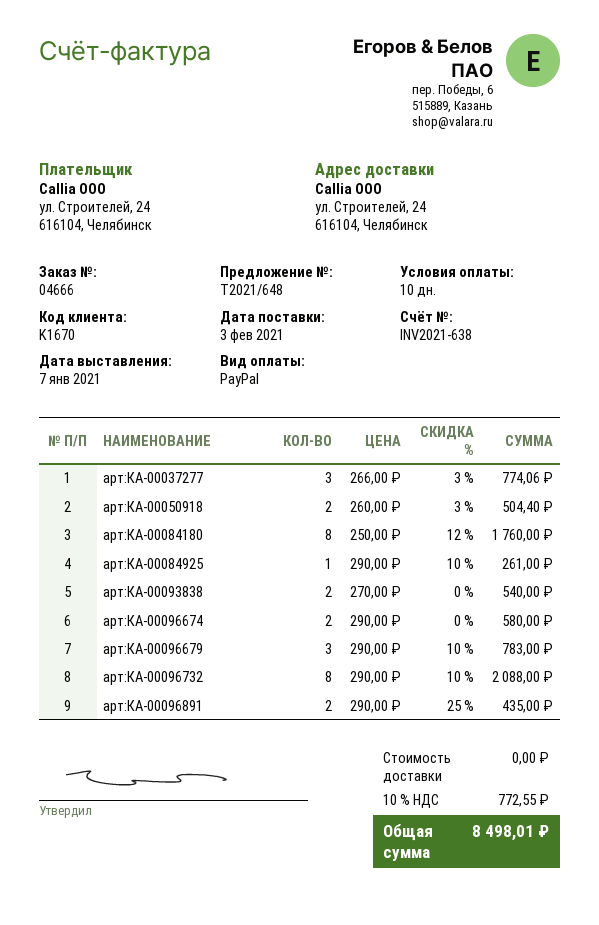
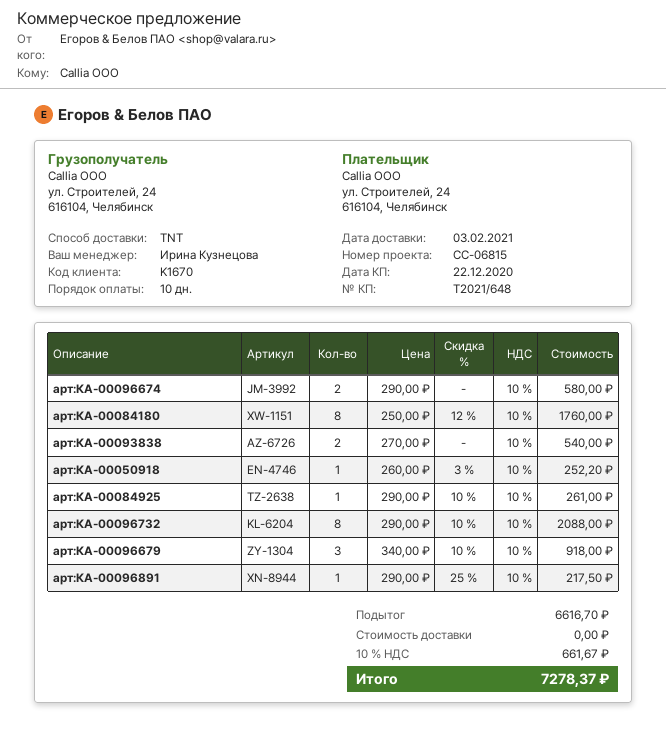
арт:КА-00037277: 3 x 266.00 - 3% = 774.06 -> none
арт:КА-00050918: 2 x 260.00 - 3% = 504.40 -> 1 x 260.00 - 3% = 252.20
арт:КА-00096679: 3 x 290.00 - 10% = 783.00 -> 3 x 340.00 - 10% = 918.00
арт:КА-00096891: 2 x 290.00 - 25% = 435.00 -> 1 x 290.00 - 25% = 217.50
tax: 10% = 772.55 -> 10% = 661.67
total: 8498.01 -> 7278.37

